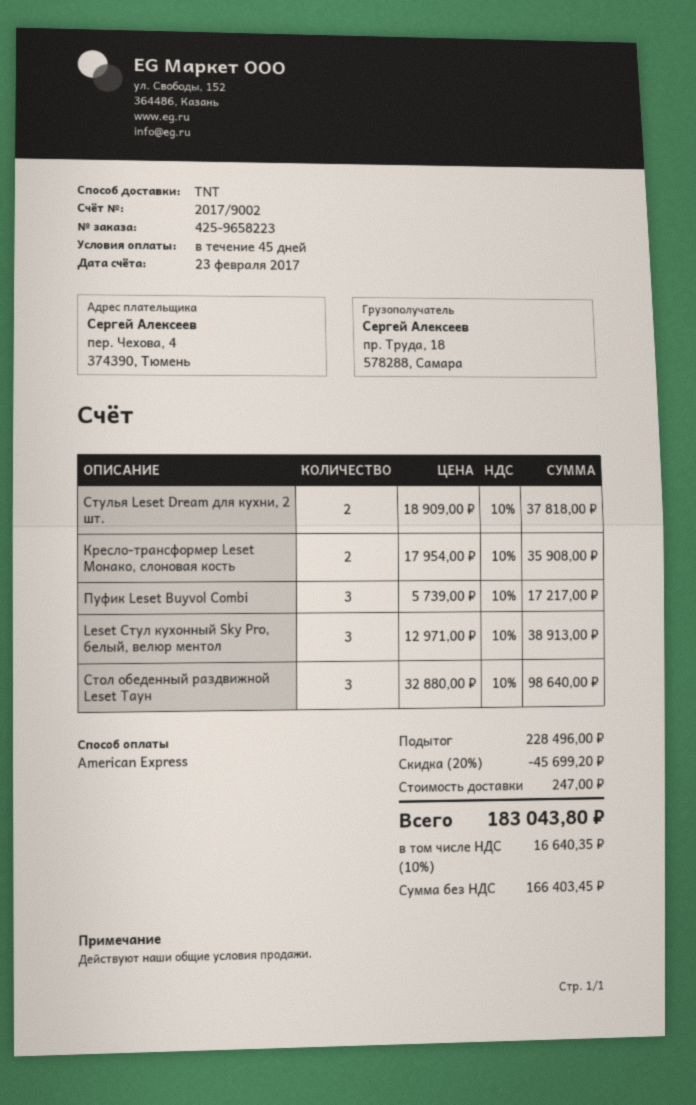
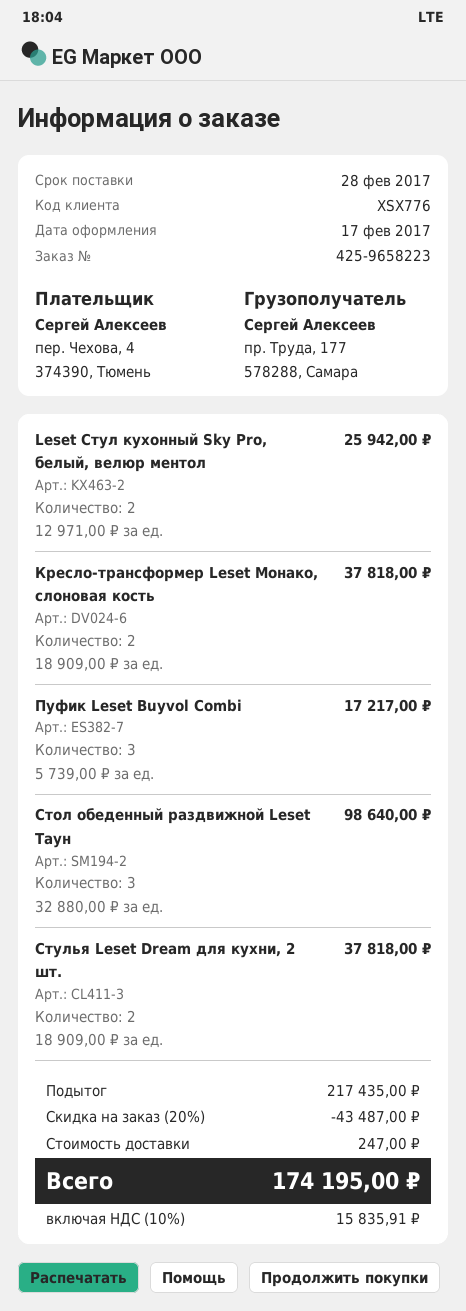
ship to: пр. Труда, 18, 578288, Самара -> пр. Труда, 177, 578288, Самара
Кресло-трансформер Leset Монако, слоновая кость: 2 x 17954.00 = 35908.00 -> 2 x 18909.00 = 37818.00
Leset Стул кухонный Sky Pro, белый, велюр ментол: 3 x 12971.00 = 38913.00 -> 2 x 12971.00 = 25942.00
subtotal: 228496.00 -> 217435.00
discount: 20% = 45699.20 -> 20% = 43487.00
tax: 10% = 16640.35 -> 10% = 15835.91
total: 183043.80 -> 174195.00

